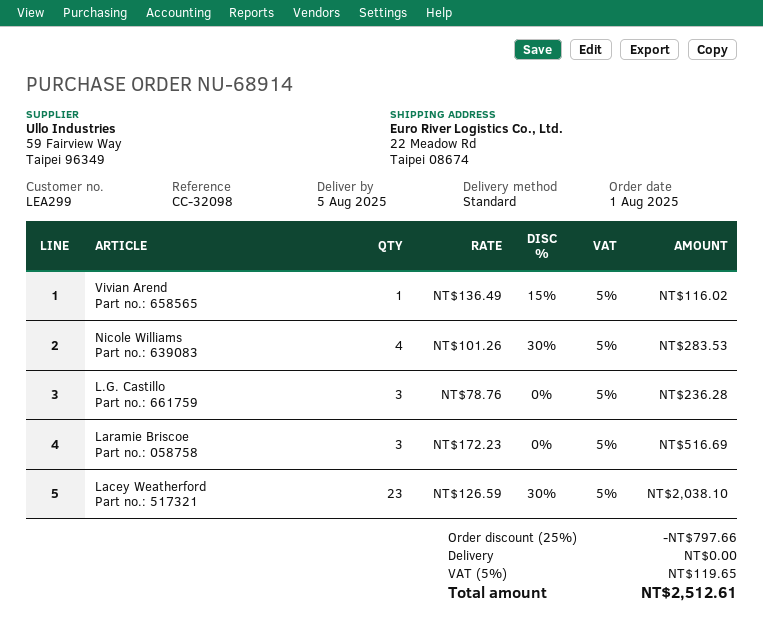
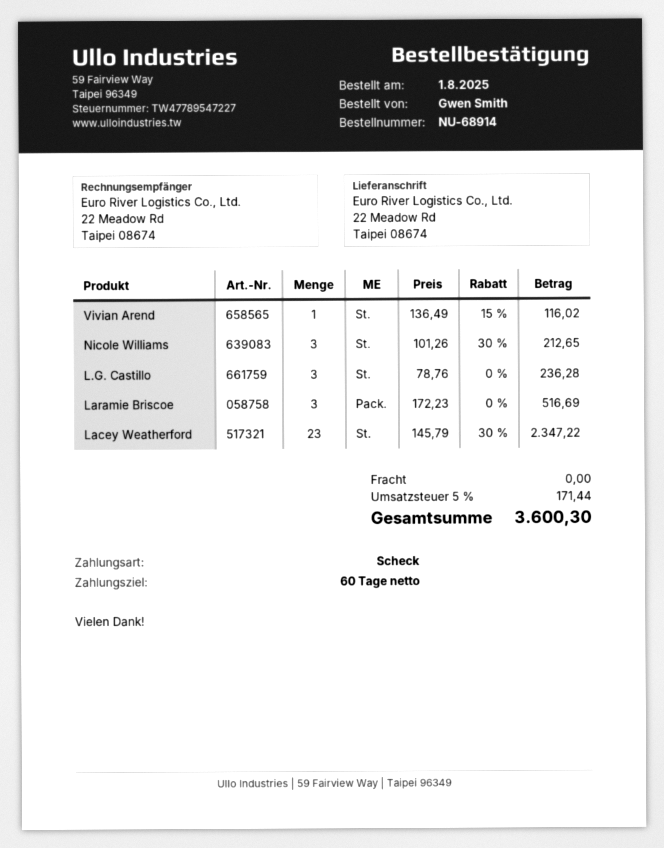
Nicole Williams: 4 x 101.26 - 30% = 283.53 -> 3 x 101.26 - 30% = 212.65
Lacey Weatherford: 23 x 126.59 - 30% = 2038.10 -> 23 x 145.79 - 30% = 2347.22
discount: 25% = 797.66 -> none
tax: 5% = 119.65 -> 5% = 171.44
total: 2512.61 -> 3600.30

